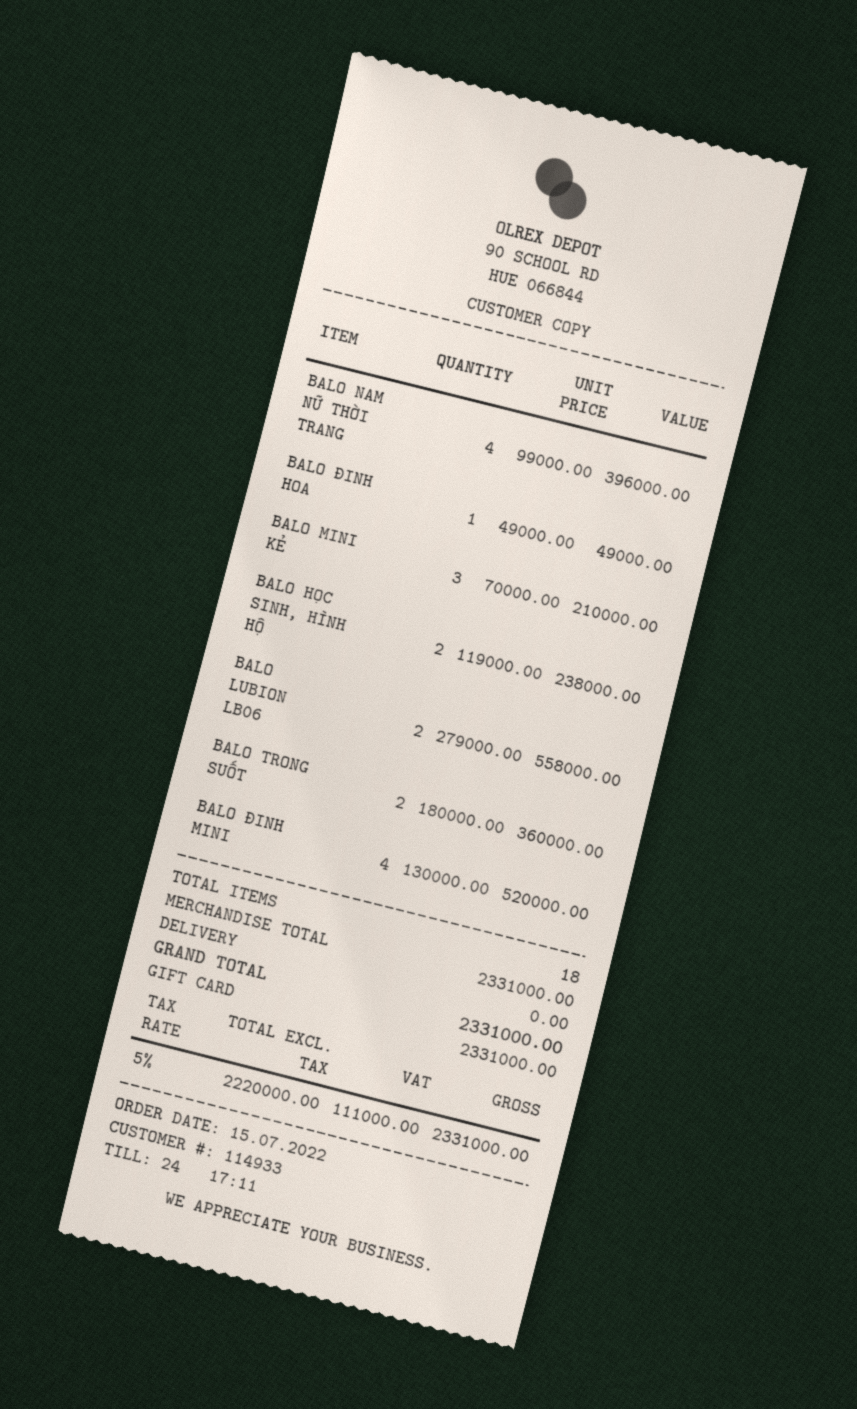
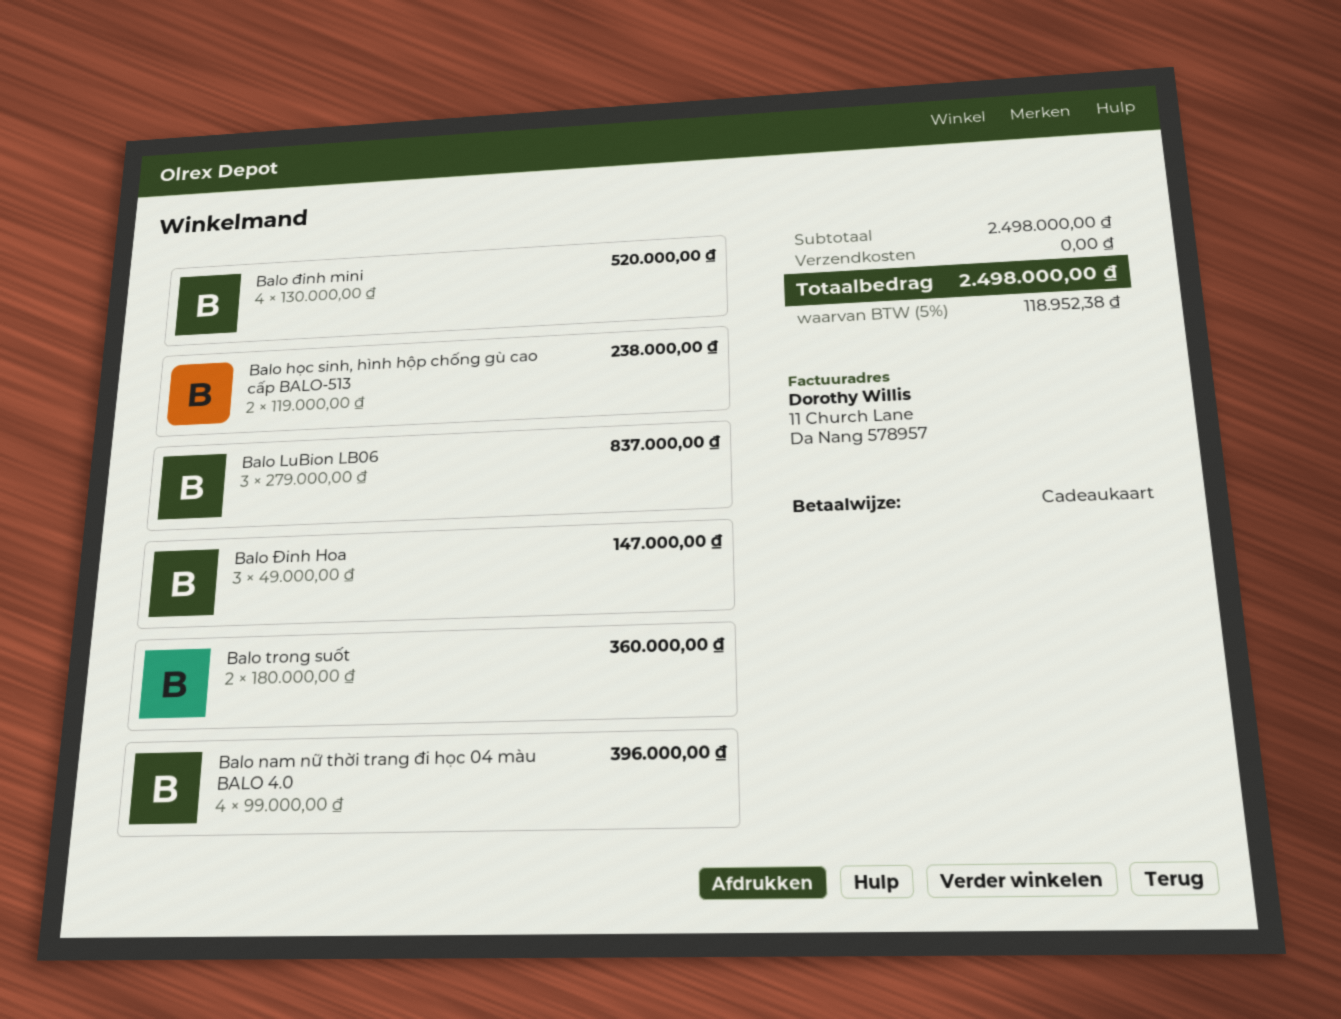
BALO ĐINH HOA: 1 x 49000.00 = 49000.00 -> 3 x 49000.00 = 147000.00
BALO MINI KẺ: 3 x 70000.00 = 210000.00 -> none
BALO LUBION LB06: 2 x 279000.00 = 558000.00 -> 3 x 279000.00 = 837000.00
subtotal: 2331000.00 -> 2498000.00
tax: 5% = 111000.00 -> 5% = 118952.38
total: 2331000.00 -> 2498000.00

